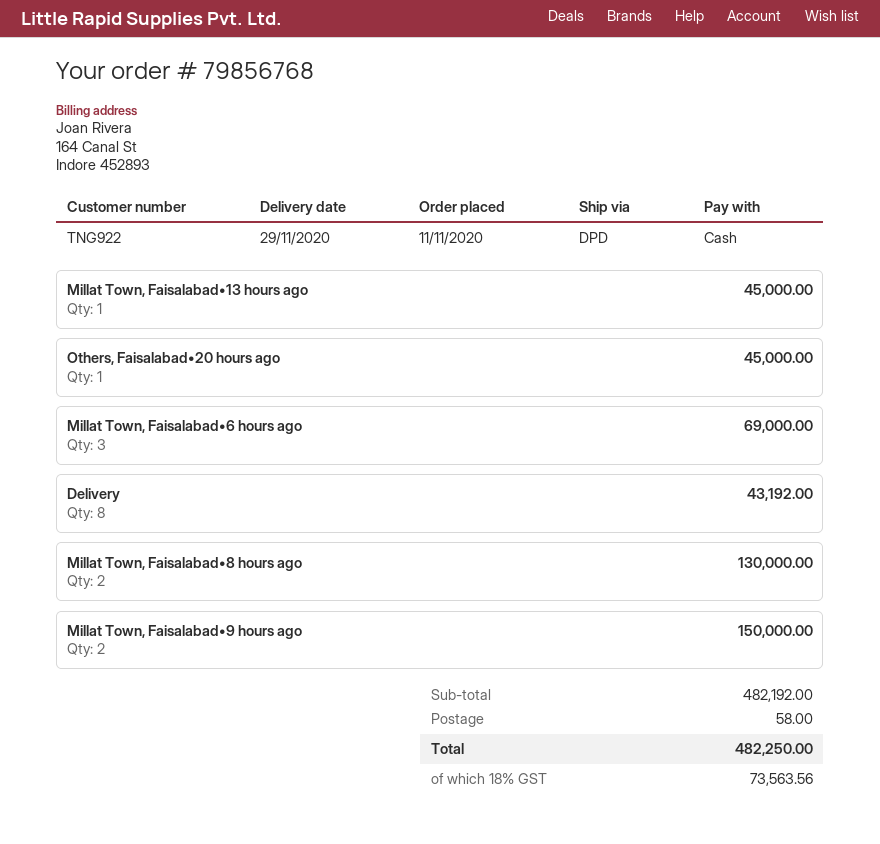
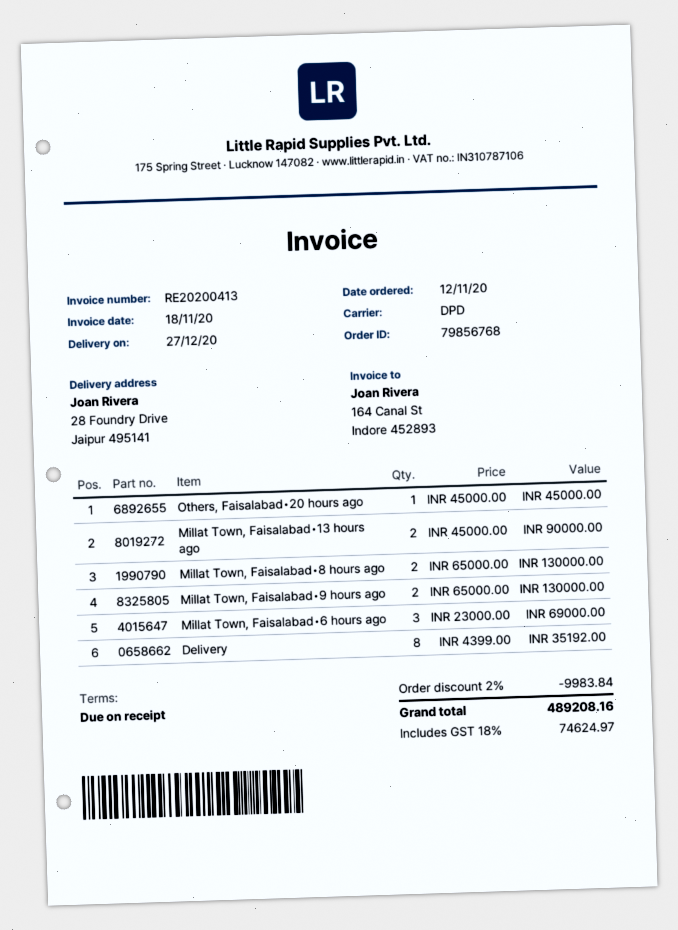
order date: 2020-11-11 -> 2020-11-12
delivery date: 2020-11-29 -> 2020-12-27
Millat Town, Faisalabad•13 hours ago: 1 for 45000.00 -> 2 for 90000.00
Delivery: 8 for 43192.00 -> 8 for 35192.00
Millat Town, Faisalabad•9 hours ago: 2 for 150000.00 -> 2 for 130000.00
discount: none -> 2% = 9983.84
shipping: 58.00 -> none
tax: 18% = 73563.56 -> 18% = 74624.97
total: 482250.00 -> 489208.16

